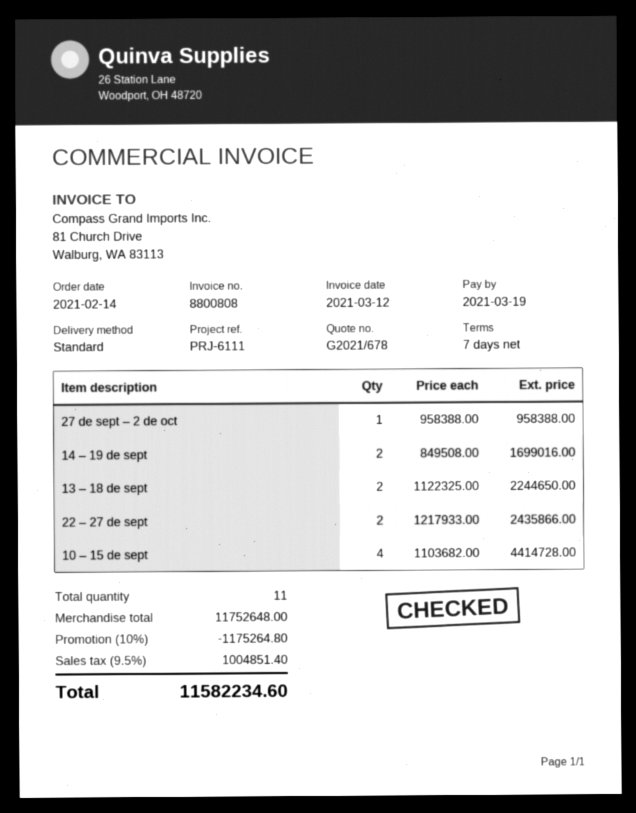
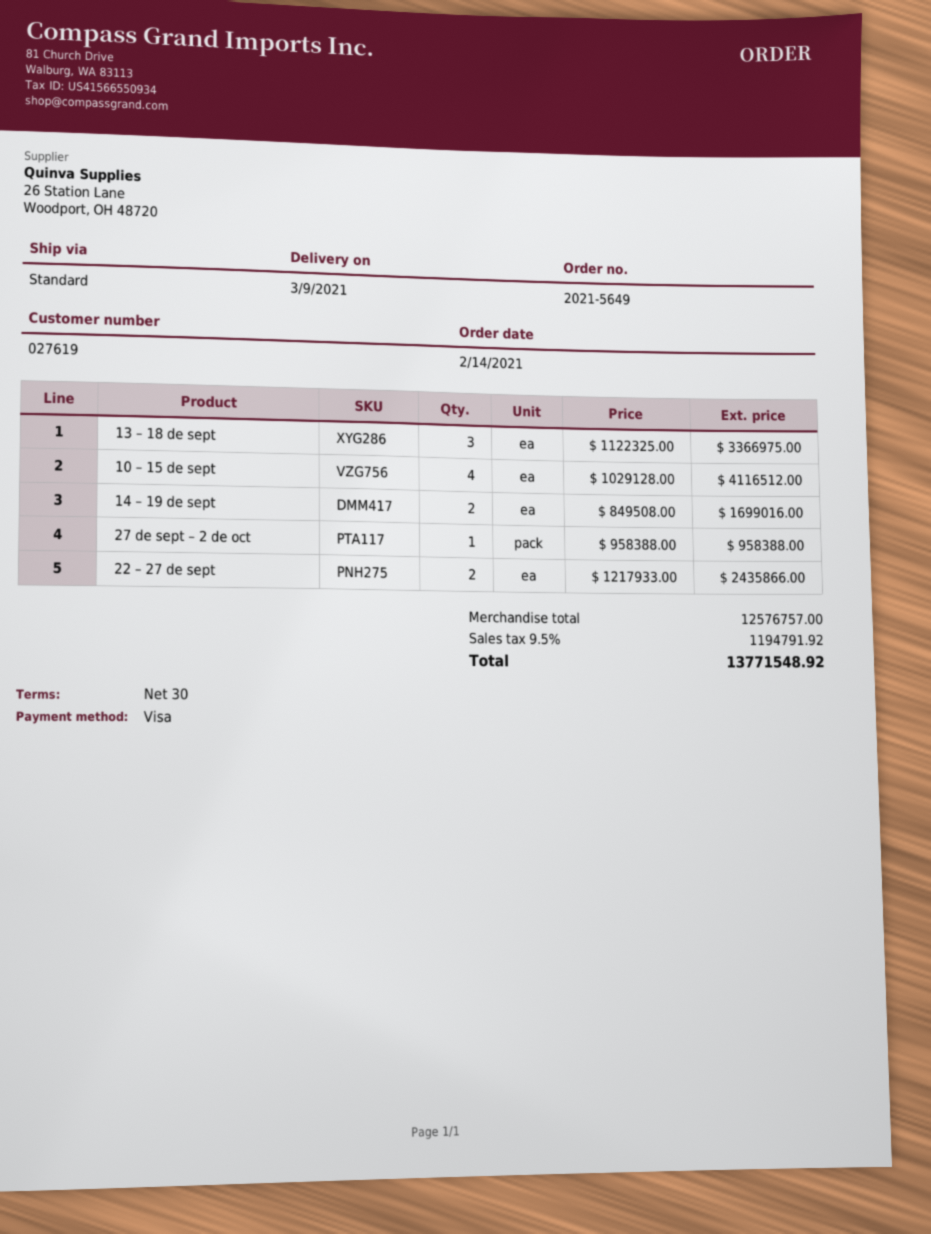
payment terms: 7 days -> 30 days
13 – 18 de sept: 2 x 1122325.00 = 2244650.00 -> 3 x 1122325.00 = 3366975.00
10 – 15 de sept: 4 x 1103682.00 = 4414728.00 -> 4 x 1029128.00 = 4116512.00
subtotal: 11752648.00 -> 12576757.00
discount: 10% = 1175264.80 -> none
tax: 9.5% = 1004851.40 -> 9.5% = 1194791.92
total: 11582234.60 -> 13771548.92

